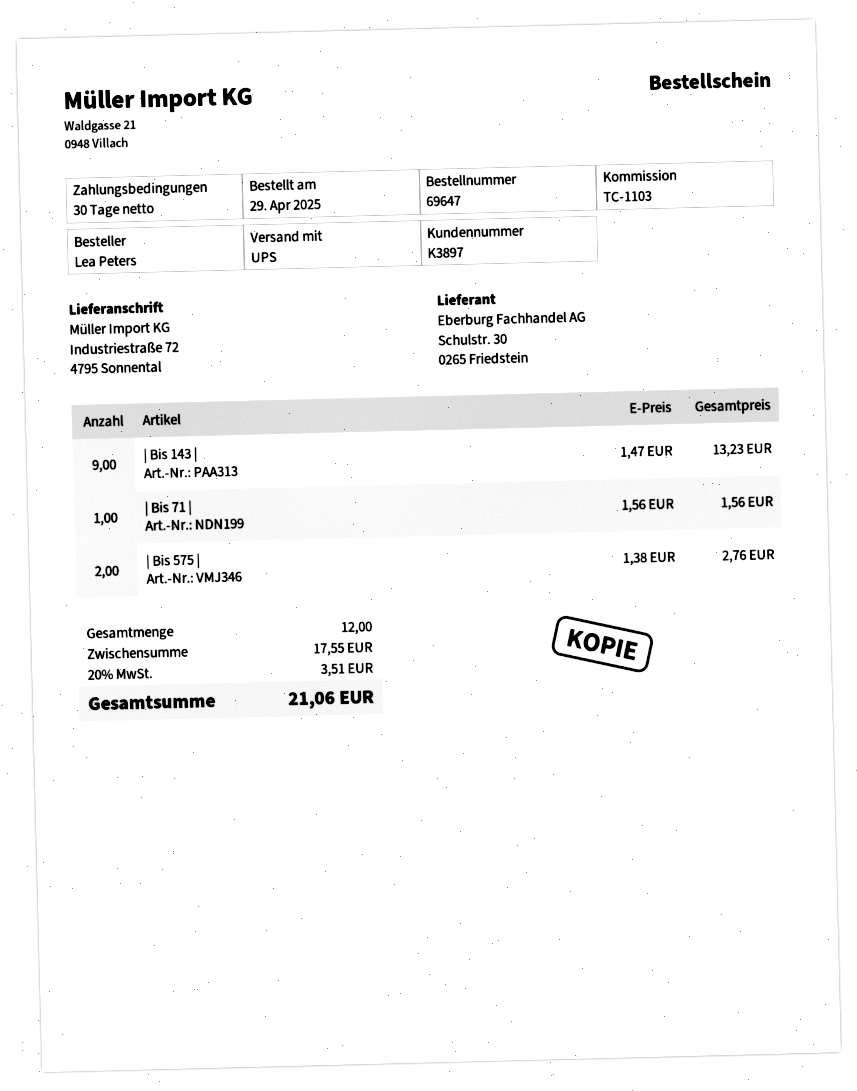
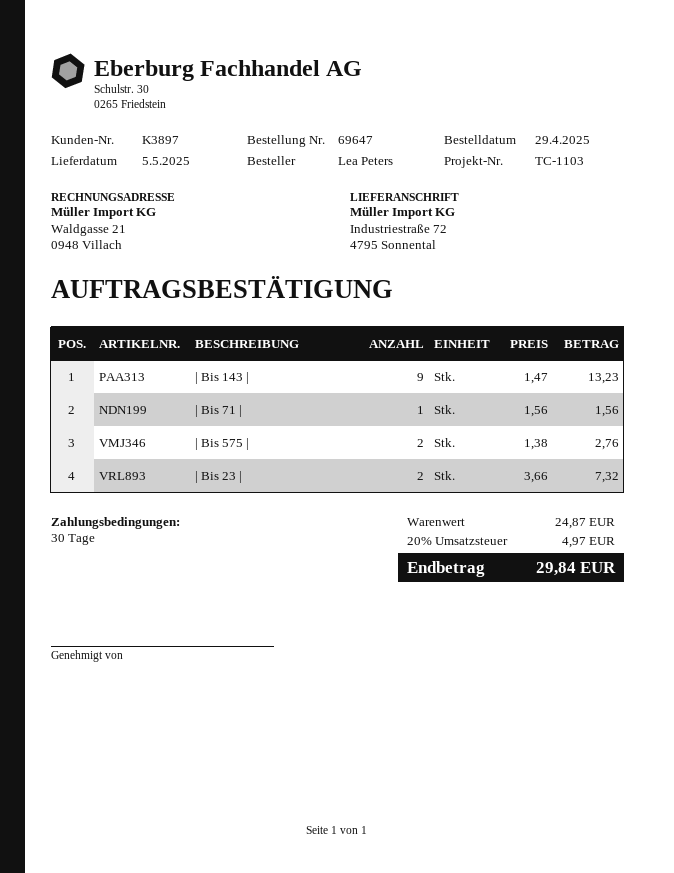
| Bis 23 |: none -> 2 x 3.66 = 7.32
subtotal: 17.55 -> 24.87
tax: 20% = 3.51 -> 20% = 4.97
total: 21.06 -> 29.84

